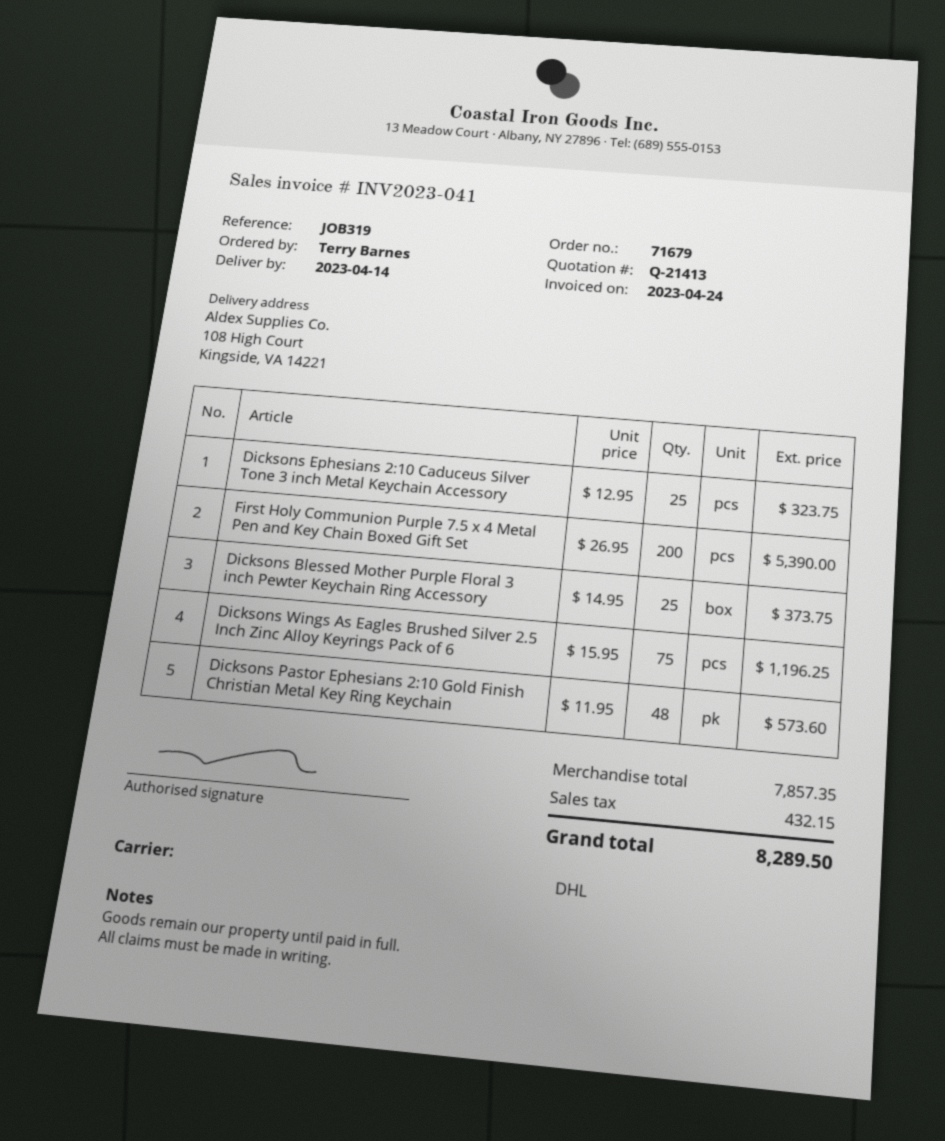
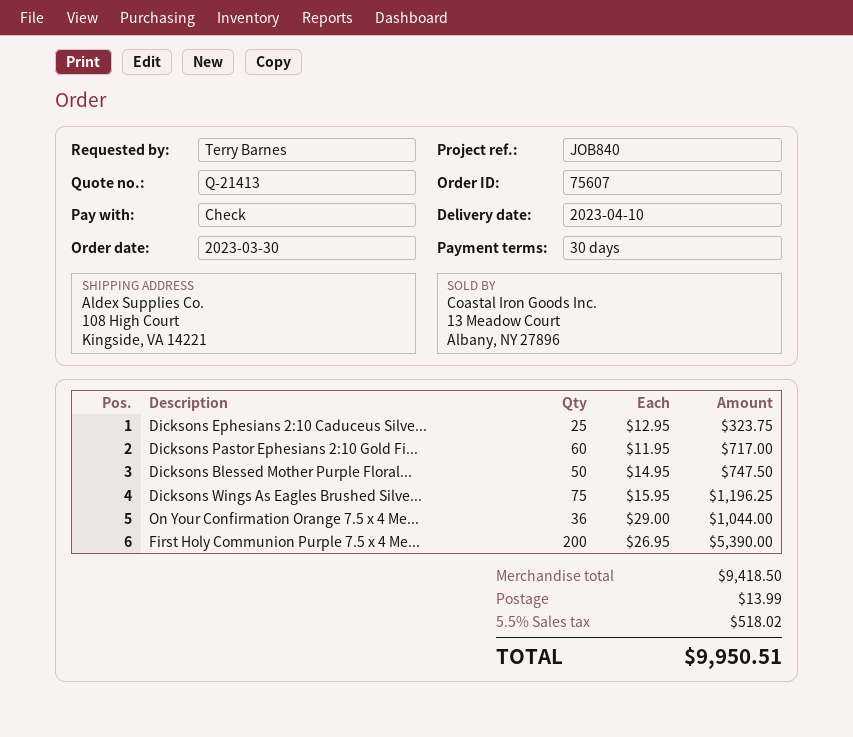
order number: 71679 -> 75607
delivery date: 2023-04-14 -> 2023-04-10
reference: JOB319 -> JOB840
Dicksons Blessed Mother Purple Floral 3 inch Pewter Keychain Ring Accessory: 25 x 14.95 = 373.75 -> 50 x 14.95 = 747.50
Dicksons Pastor Ephesians 2:10 Gold Finish Christian Metal Key Ring Keychain: 48 x 11.95 = 573.60 -> 60 x 11.95 = 717.00
On Your Confirmation Orange 7.5 x 4 Me...: none -> 36 x 29.00 = 1044.00
subtotal: 7857.35 -> 9418.50
shipping: none -> 13.99
tax: 432.15 -> 518.02
total: 8289.50 -> 9950.51

